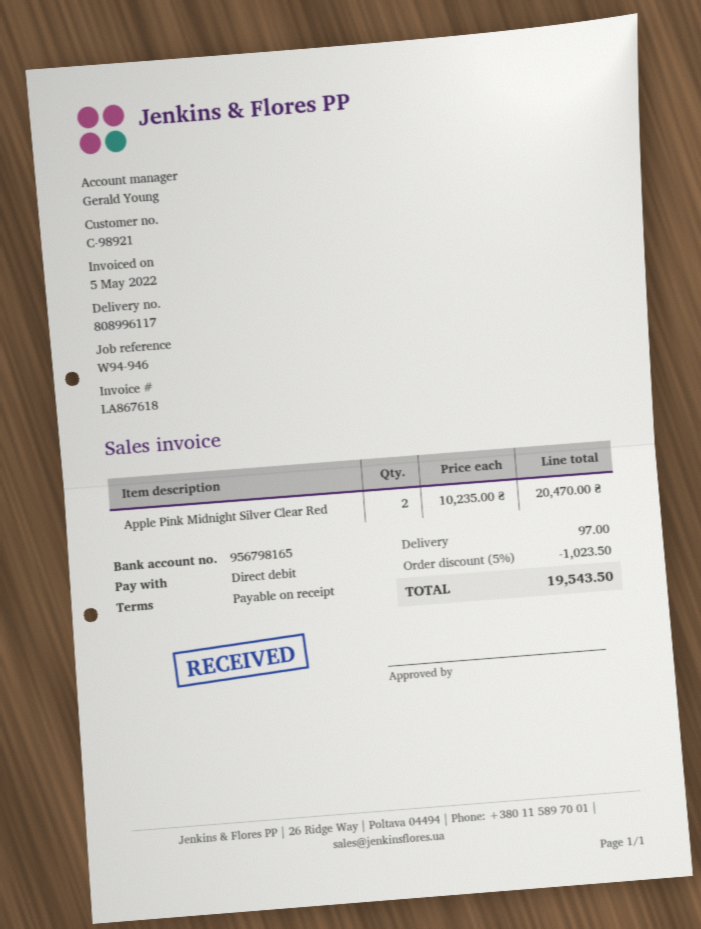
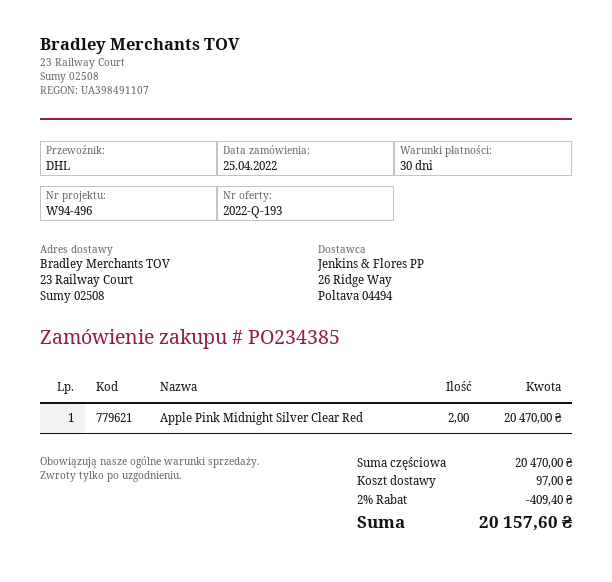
payment terms: on receipt -> 30 days
reference: W94-946 -> W94-496
discount: 5% = 1023.50 -> 2% = 409.40
total: 19543.50 -> 20157.60

